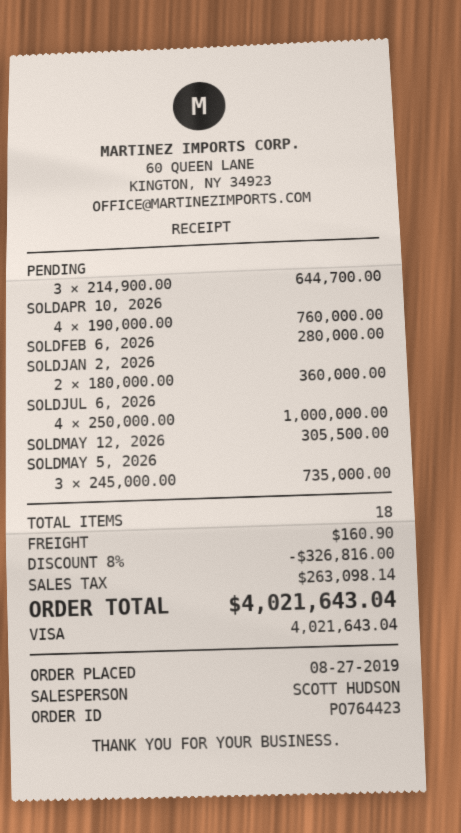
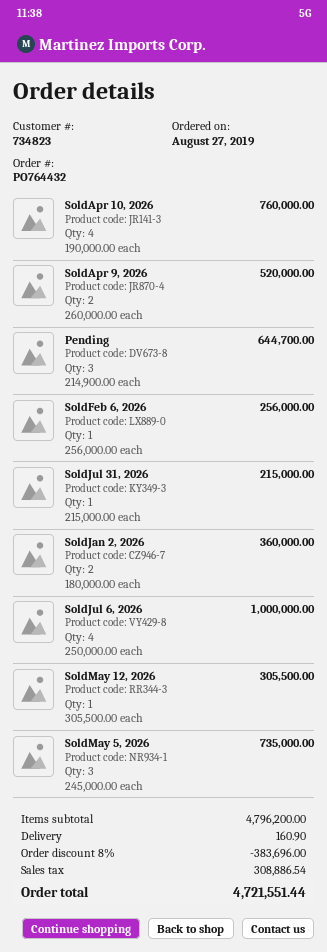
order number: PO764423 -> PO764432
SOLDFEB 6, 2026: 1 x 280000.00 = 280000.00 -> 1 x 256000.00 = 256000.00
SoldApr 9, 2026: none -> 2 x 260000.00 = 520000.00
SoldJul 31, 2026: none -> 1 x 215000.00 = 215000.00
discount: 8% = 326816.00 -> 8% = 383696.00
tax: 263098.14 -> 308886.54
total: 4021643.04 -> 4721551.44

